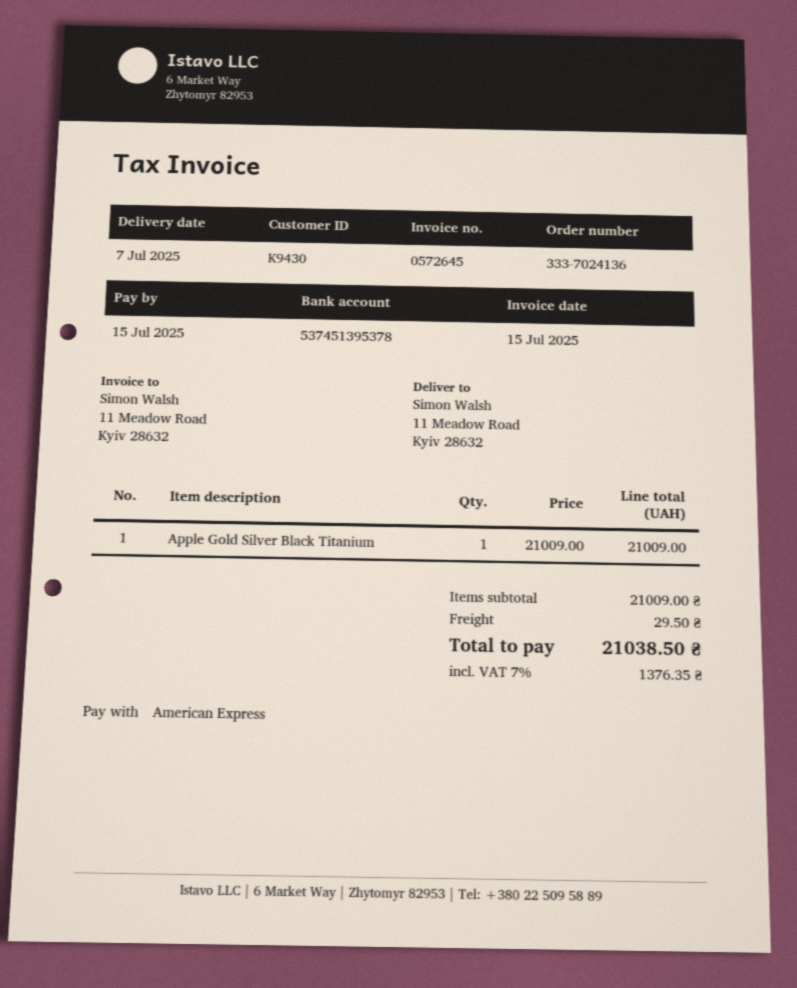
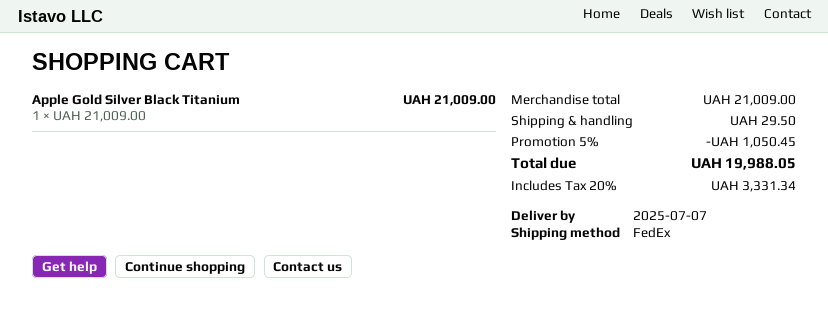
discount: none -> 5% = 1050.45
tax: 7% = 1376.35 -> 20% = 3331.34
total: 21038.50 -> 19988.05

